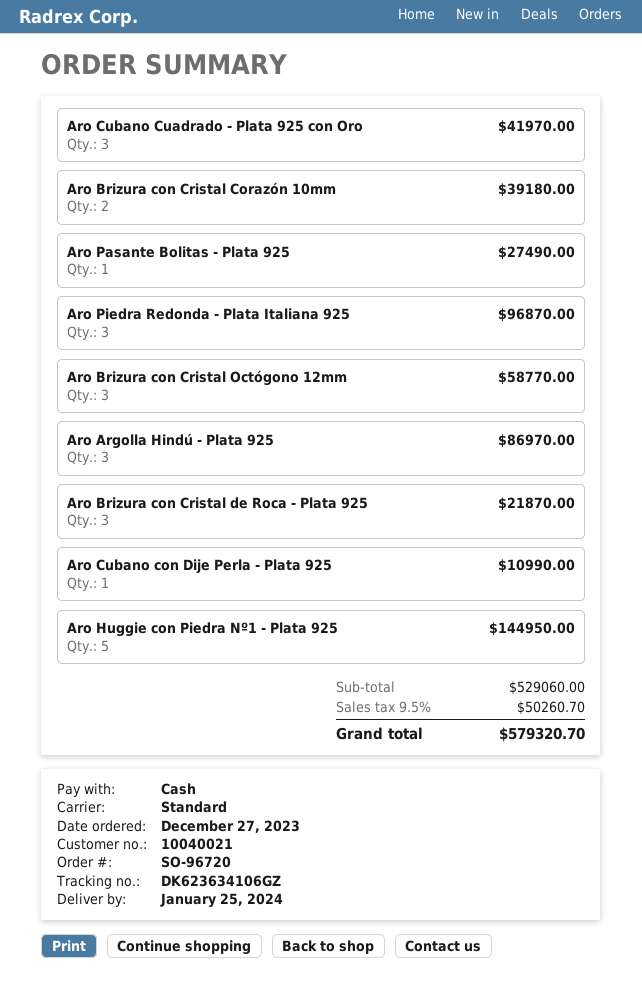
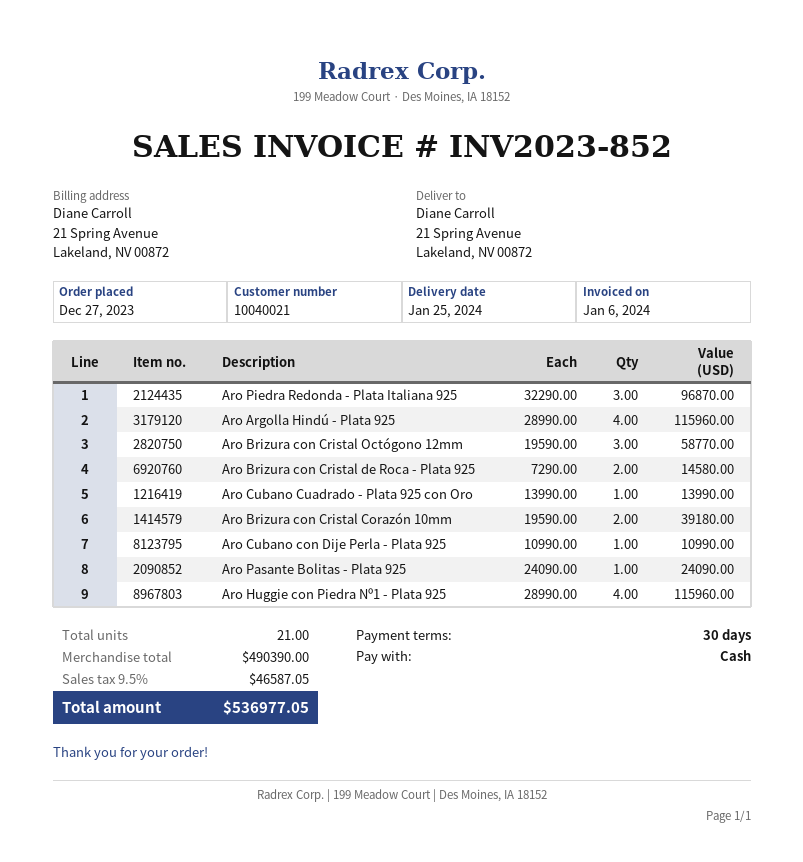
Aro Cubano Cuadrado - Plata 925 con Oro: 3 for 41970.00 -> 1 for 13990.00
Aro Pasante Bolitas - Plata 925: 1 for 27490.00 -> 1 for 24090.00
Aro Argolla Hindú - Plata 925: 3 for 86970.00 -> 4 for 115960.00
Aro Brizura con Cristal de Roca - Plata 925: 3 for 21870.00 -> 2 for 14580.00
Aro Huggie con Piedra Nº1 - Plata 925: 5 for 144950.00 -> 4 for 115960.00
subtotal: 529060.00 -> 490390.00
tax: 9.5% = 50260.70 -> 9.5% = 46587.05
total: 579320.70 -> 536977.05

